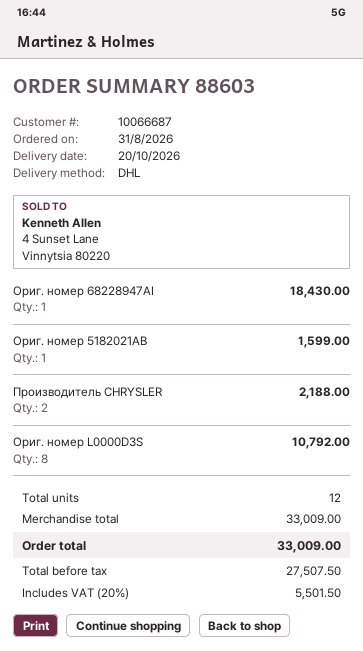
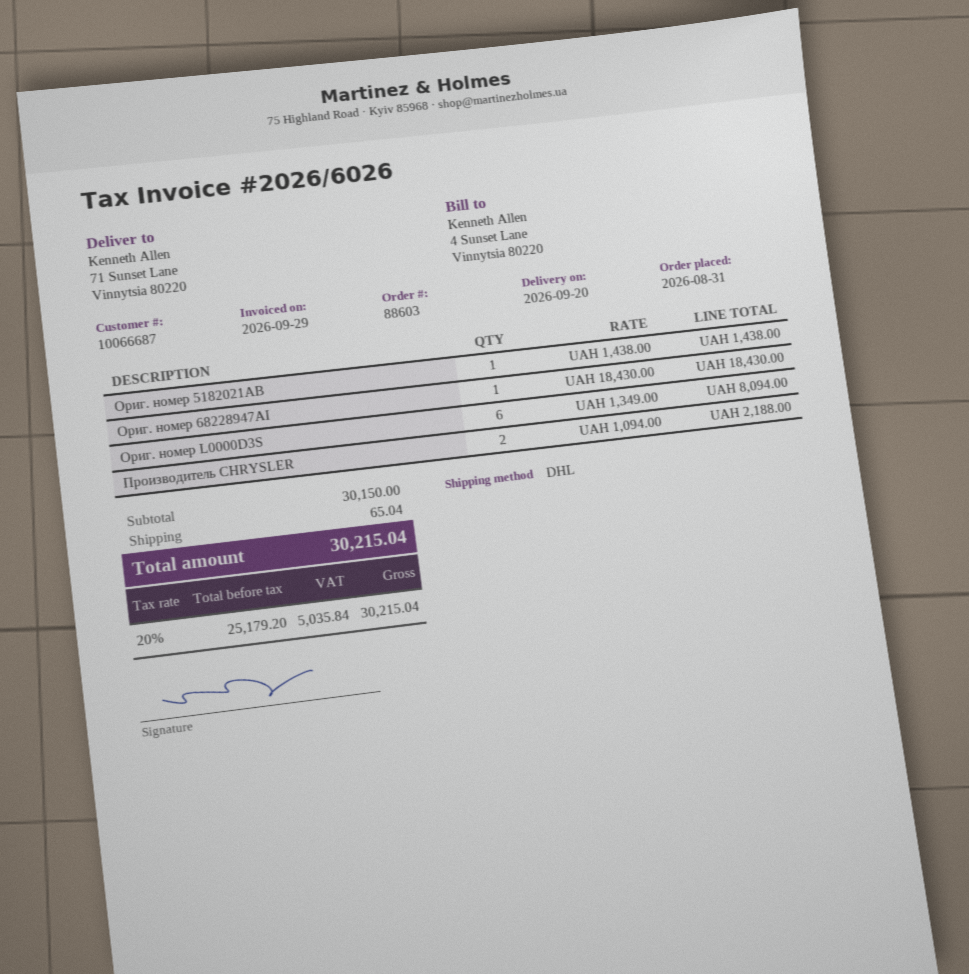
delivery date: 2026-10-20 -> 2026-09-20
Ориг. номер 5182021AB: 1 for 1599.00 -> 1 for 1438.00
Ориг. номер L0000D3S: 8 for 10792.00 -> 6 for 8094.00
subtotal: 33009.00 -> 30150.00
shipping: none -> 65.04
net: 27507.50 -> 25179.20
tax: 20% = 5501.50 -> 20% = 5035.84
total: 33009.00 -> 30215.04

